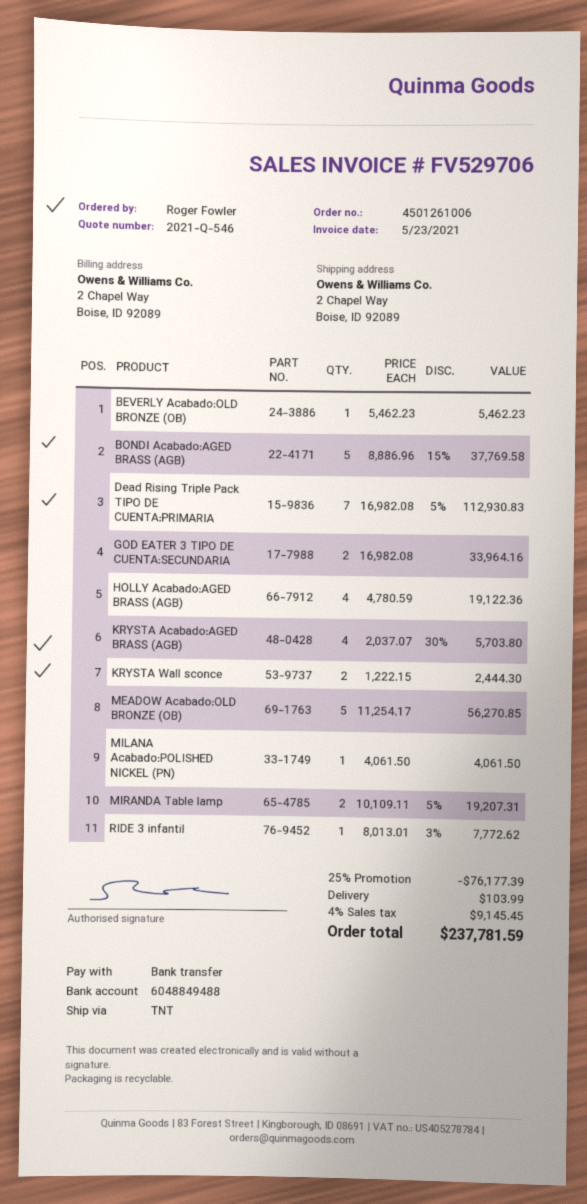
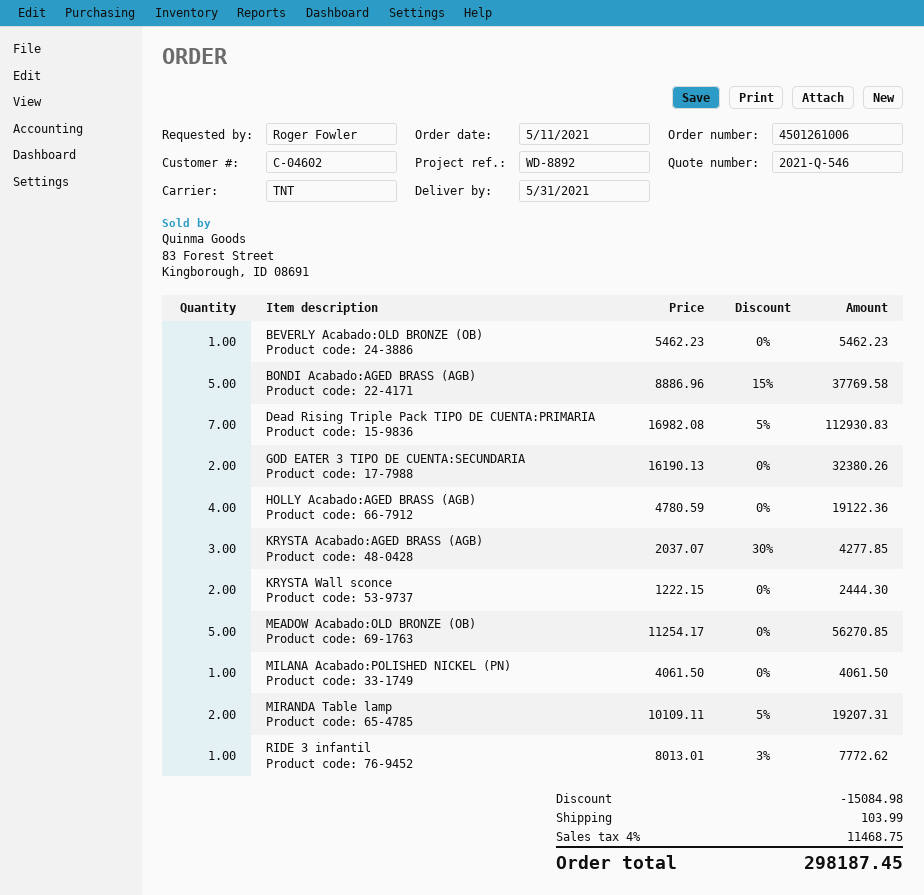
GOD EATER 3 TIPO DE CUENTA:SECUNDARIA: 2 x 16982.08 = 33964.16 -> 2 x 16190.13 = 32380.26
KRYSTA Acabado:AGED BRASS (AGB): 4 x 2037.07 - 30% = 5703.80 -> 3 x 2037.07 - 30% = 4277.85
discount: 76177.39 -> 15084.98
tax: 4% = 9145.45 -> 4% = 11468.75
total: 237781.59 -> 298187.45

